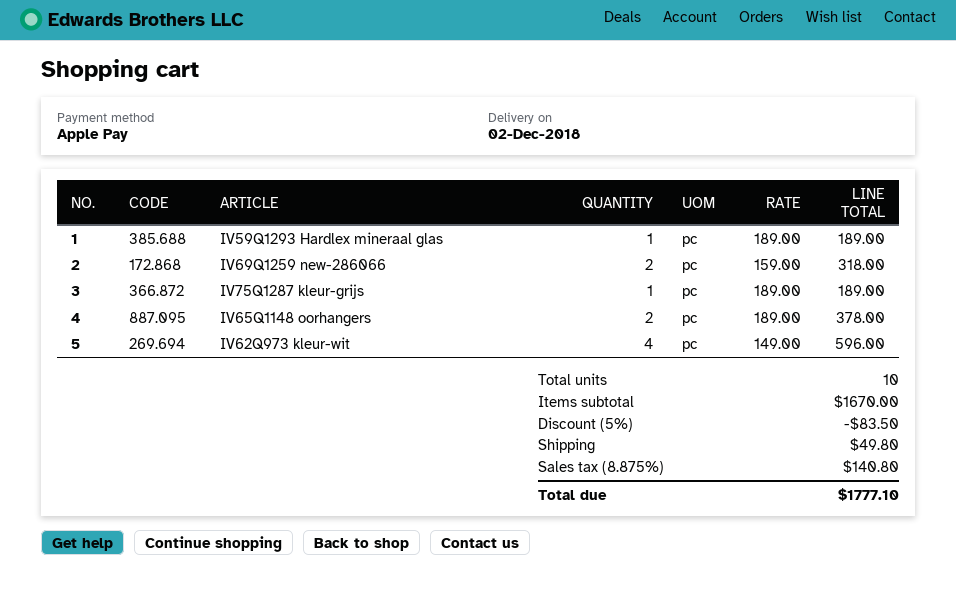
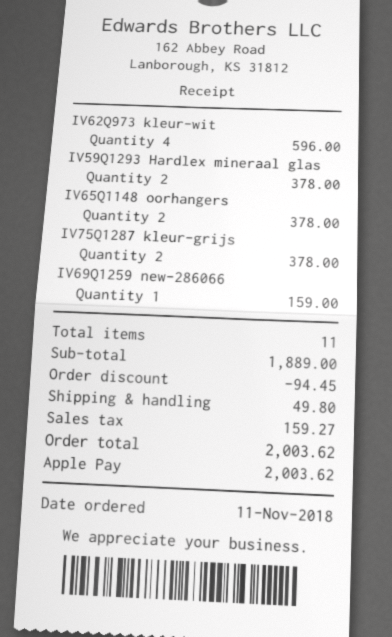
IV59Q1293 Hardlex mineraal glas: 1 for 189.00 -> 2 for 378.00
IV69Q1259 new-286066: 2 for 318.00 -> 1 for 159.00
IV75Q1287 kleur-grijs: 1 for 189.00 -> 2 for 378.00
total quantity: 10 -> 11
subtotal: 1670.00 -> 1889.00
discount: 83.50 -> 94.45
tax: 140.80 -> 159.27
total: 1777.10 -> 2003.62

